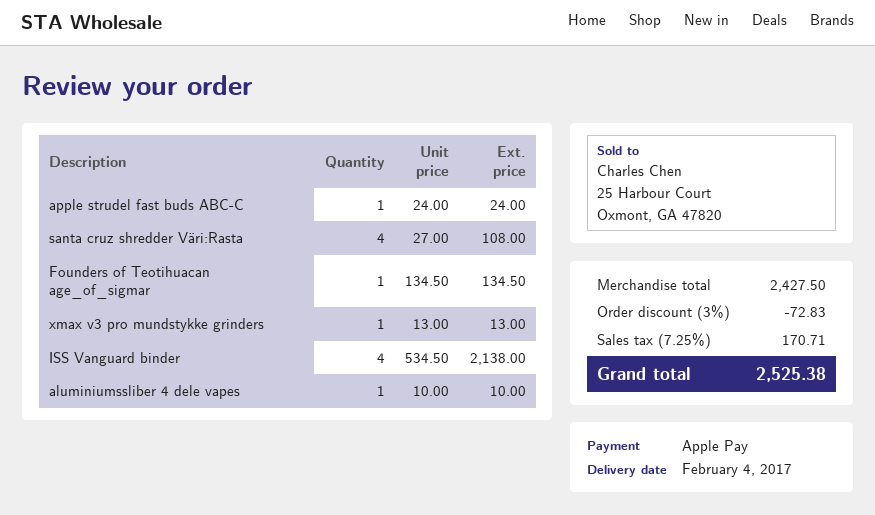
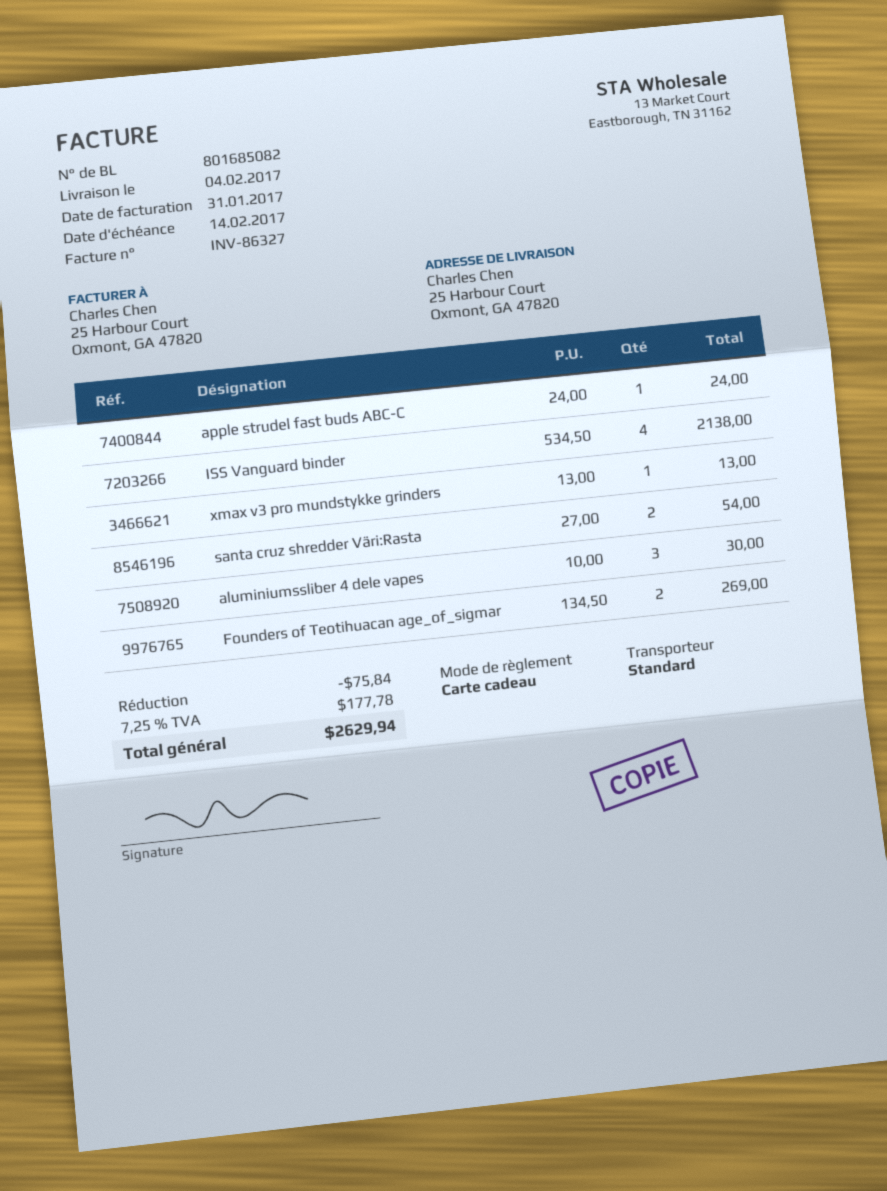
payment method: Apple Pay -> gift card
santa cruz shredder Väri:Rasta: 4 x 27.00 = 108.00 -> 2 x 27.00 = 54.00
Founders of Teotihuacan age_of_sigmar: 1 x 134.50 = 134.50 -> 2 x 134.50 = 269.00
aluminiumssliber 4 dele vapes: 1 x 10.00 = 10.00 -> 3 x 10.00 = 30.00
discount: 72.83 -> 75.84
tax: 7.25% = 170.71 -> 7.25% = 177.78
total: 2525.38 -> 2629.94

